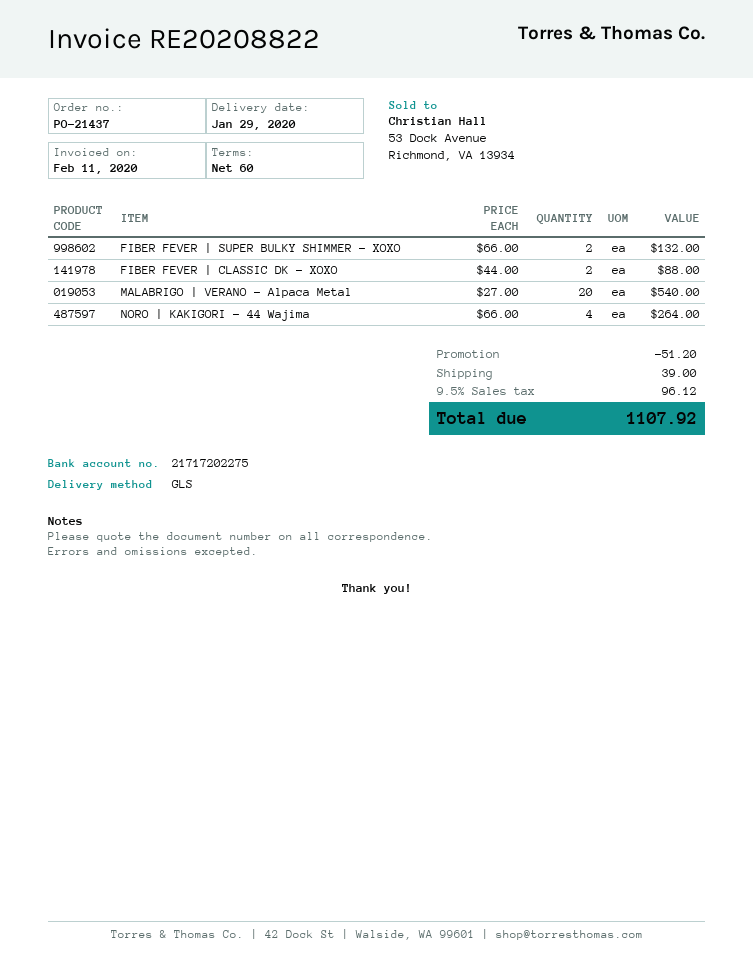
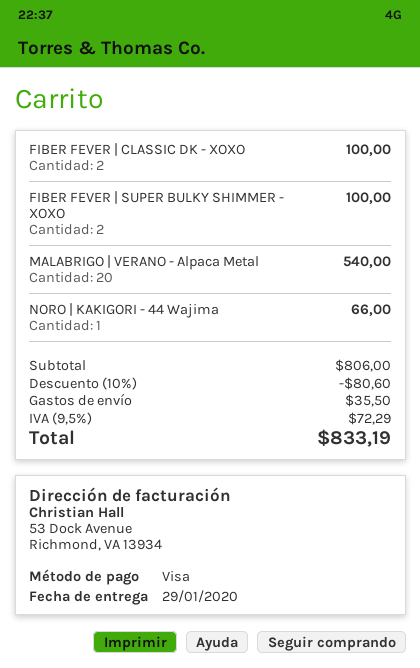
FIBER FEVER | SUPER BULKY SHIMMER - XOXO: 2 for 132.00 -> 2 for 100.00
FIBER FEVER | CLASSIC DK - XOXO: 2 for 88.00 -> 2 for 100.00
NORO | KAKIGORI - 44 Wajima: 4 for 264.00 -> 1 for 66.00
discount: 51.20 -> 80.60
shipping: 39.00 -> 35.50
tax: 9.5% = 96.12 -> 9.5% = 72.29
total: 1107.92 -> 833.19

